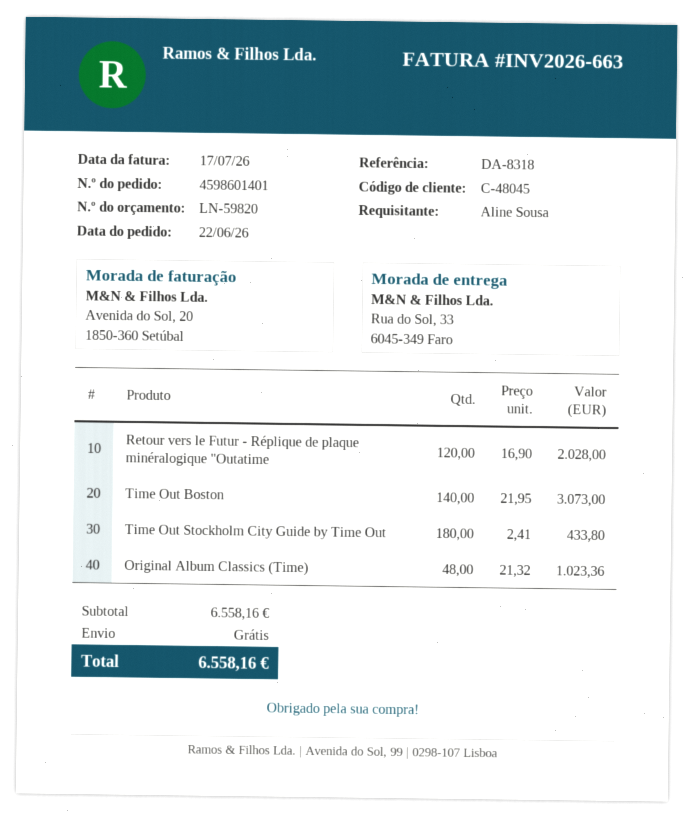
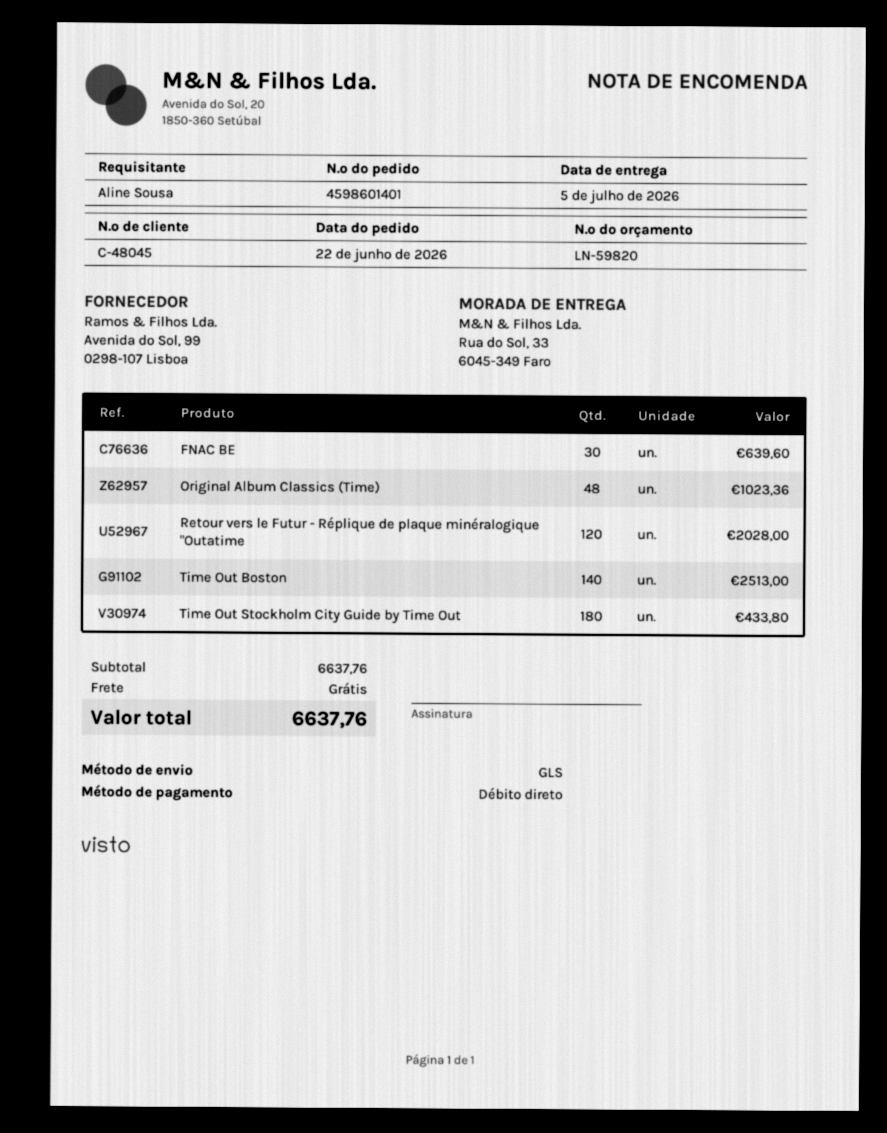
Time Out Boston: 140 for 3073.00 -> 140 for 2513.00
FNAC BE: none -> 30 for 639.60
subtotal: 6558.16 -> 6637.76
total: 6558.16 -> 6637.76

